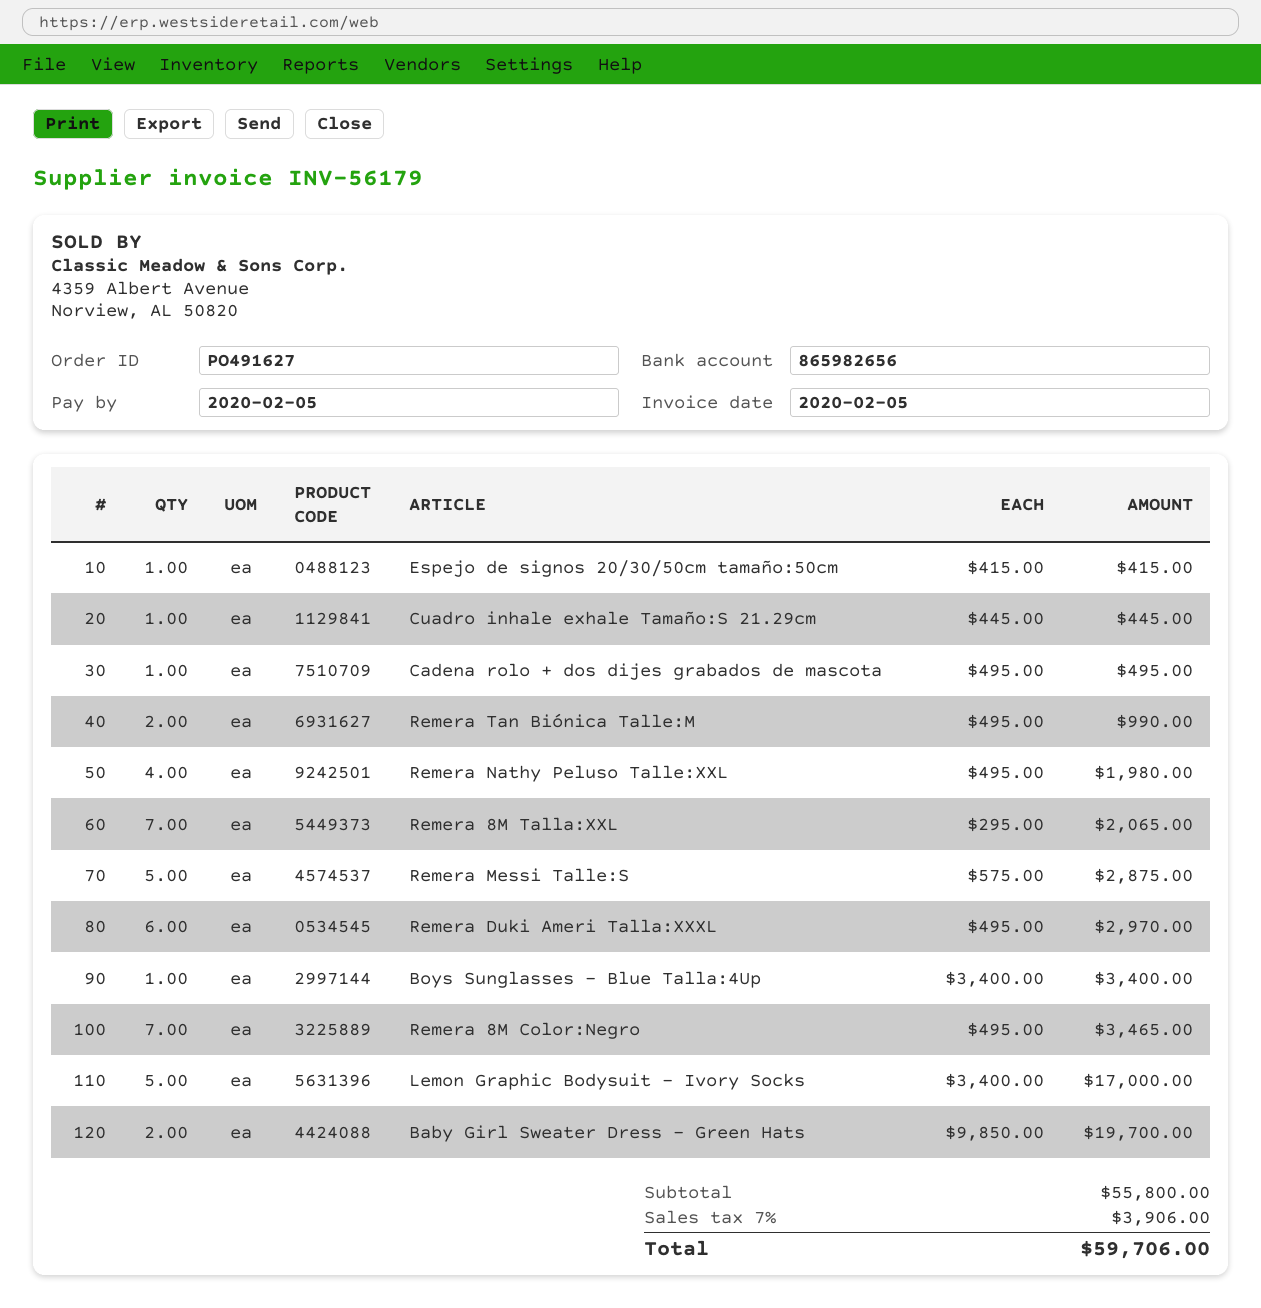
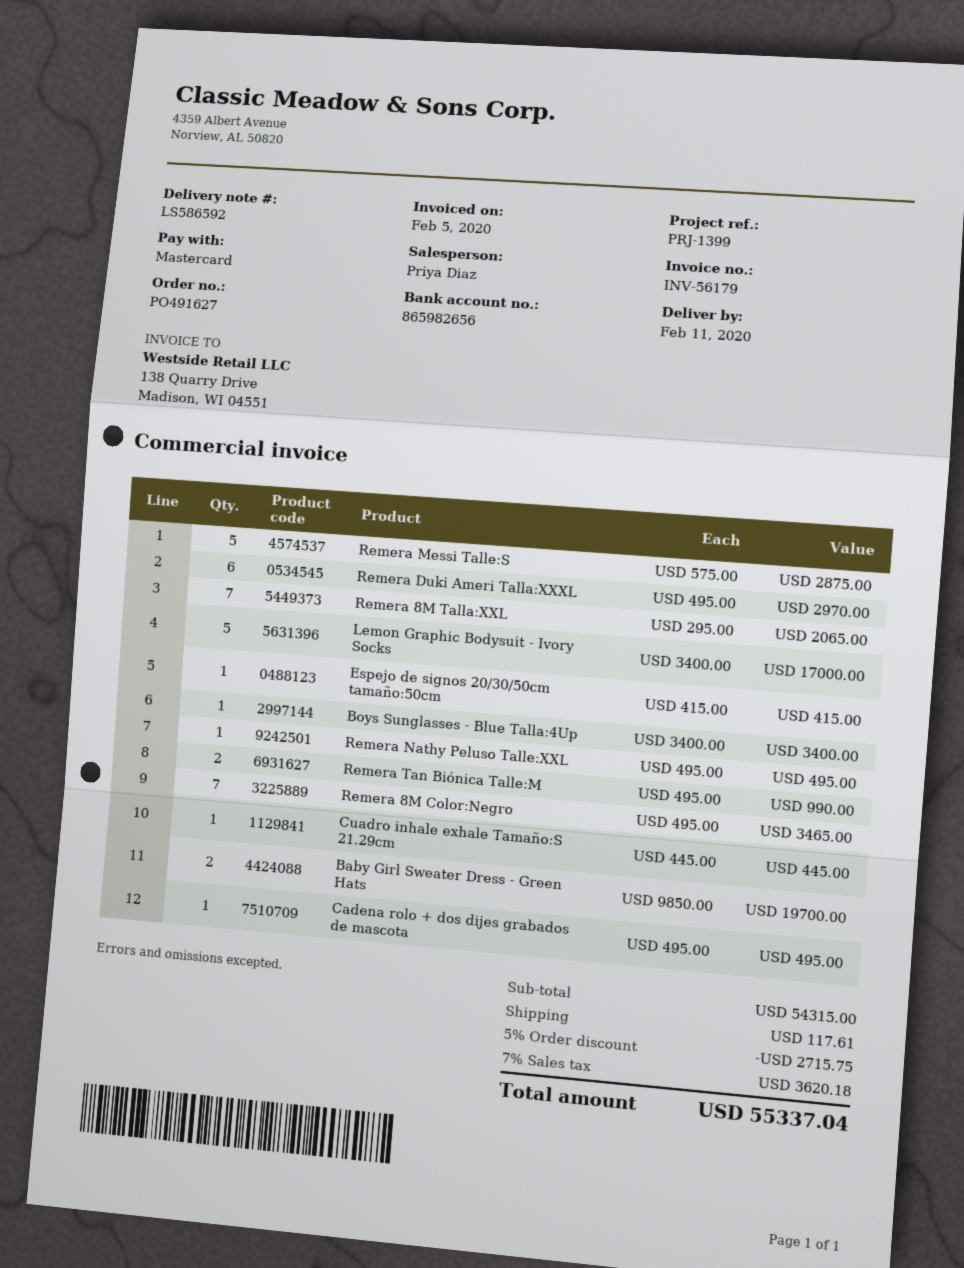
Remera Nathy Peluso Talle:XXL: 4 x 495.00 = 1980.00 -> 1 x 495.00 = 495.00
subtotal: 55800.00 -> 54315.00
discount: none -> 5% = 2715.75
shipping: none -> 117.61
tax: 7% = 3906.00 -> 7% = 3620.18
total: 59706.00 -> 55337.04

